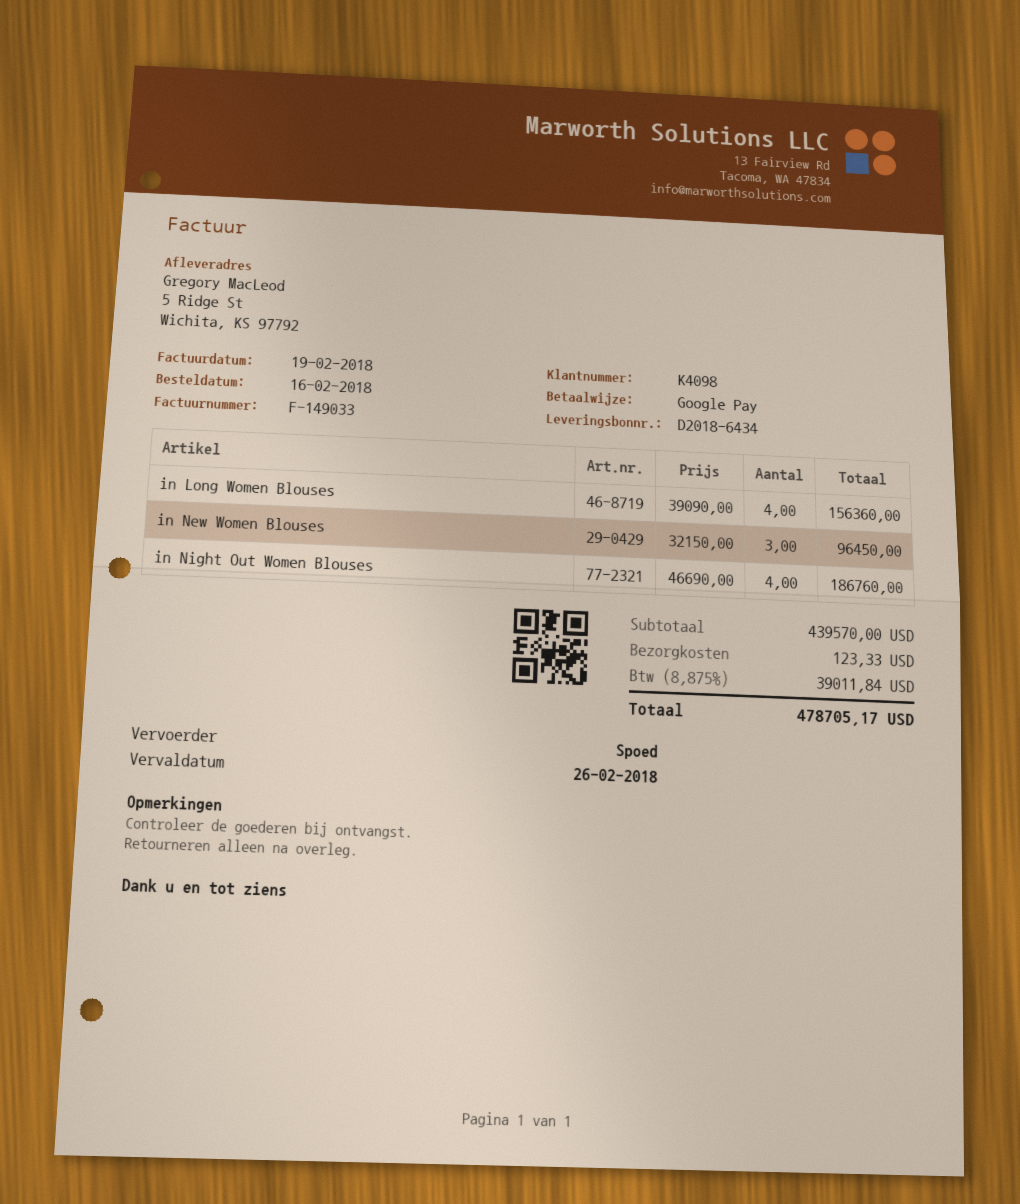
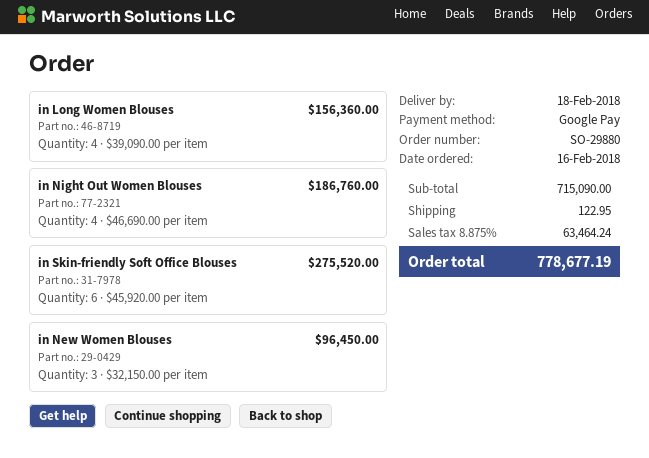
in Skin-friendly Soft Office Blouses: none -> 6 x 45920.00 = 275520.00
subtotal: 439570.00 -> 715090.00
shipping: 123.33 -> 122.95
tax: 8.875% = 39011.84 -> 8.875% = 63464.24
total: 478705.17 -> 778677.19

